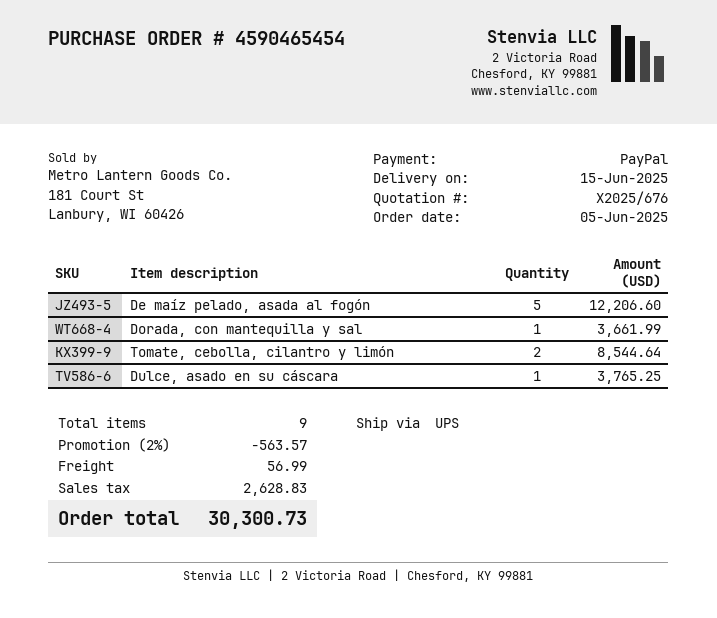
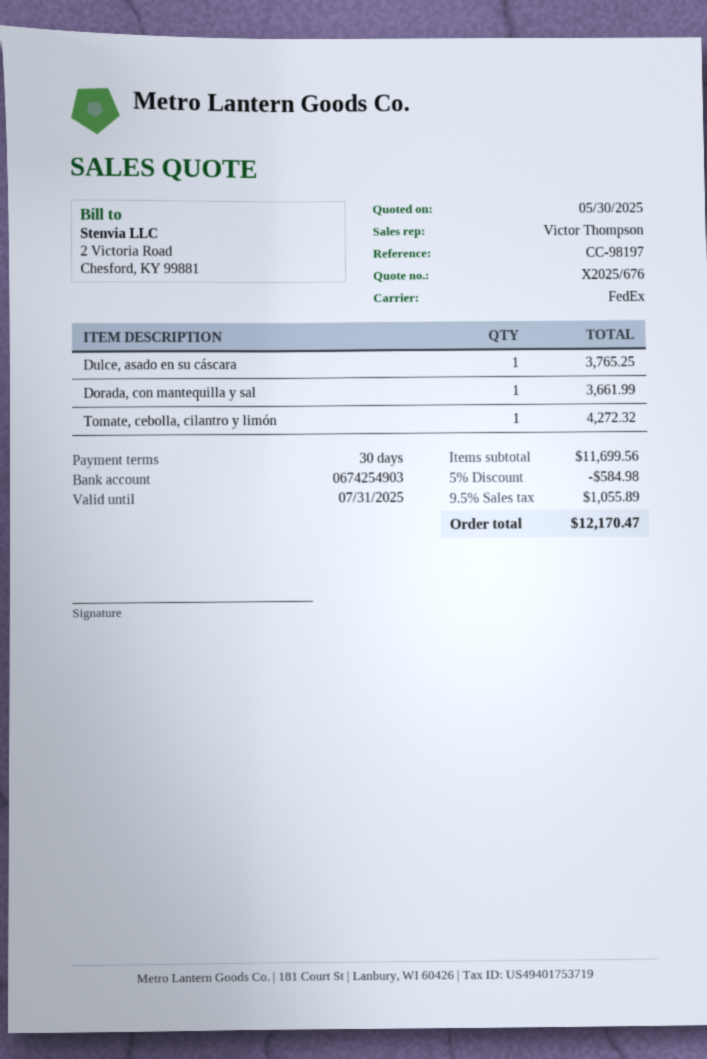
shipping method: UPS -> FedEx
De maíz pelado, asada al fogón: 5 for 12206.60 -> none
Tomate, cebolla, cilantro y limón: 2 for 8544.64 -> 1 for 4272.32
discount: 2% = 563.57 -> 5% = 584.98
shipping: 56.99 -> none
tax: 2628.83 -> 1055.89
total: 30300.73 -> 12170.47

